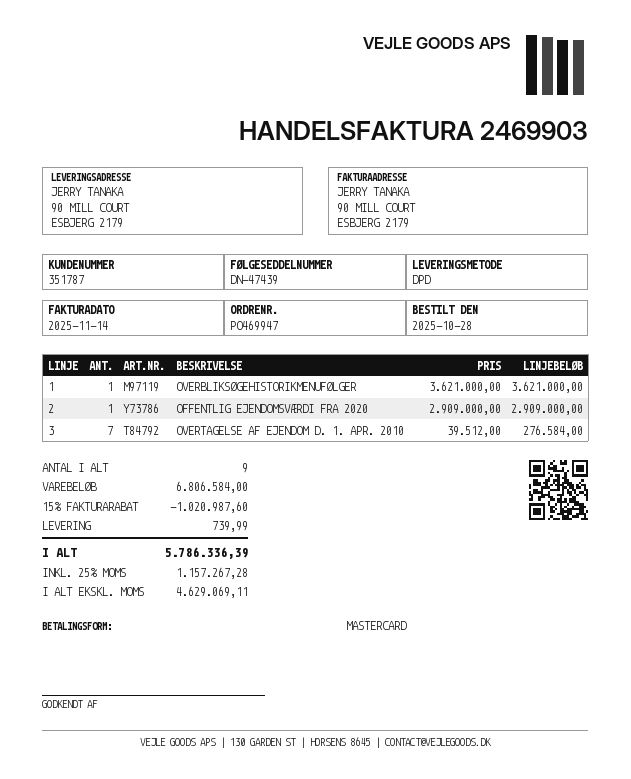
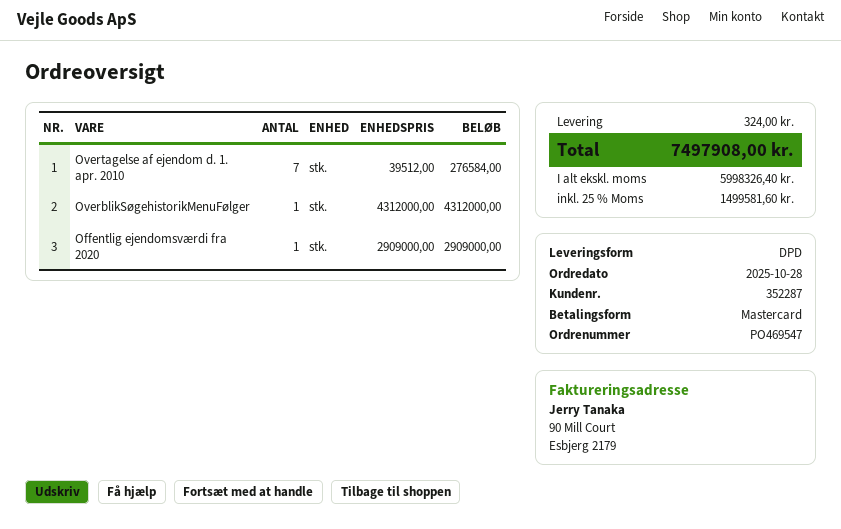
order number: PO469947 -> PO469547
customer number: 351787 -> 352287
OVERBLIKSØGEHISTORIKMENUFØLGER: 1 x 3621000.00 = 3621000.00 -> 1 x 4312000.00 = 4312000.00
discount: 15% = 1020987.60 -> none
shipping: 739.99 -> 324.00
net: 4629069.11 -> 5998326.40
tax: 25% = 1157267.28 -> 25% = 1499581.60
total: 5786336.39 -> 7497908.00

